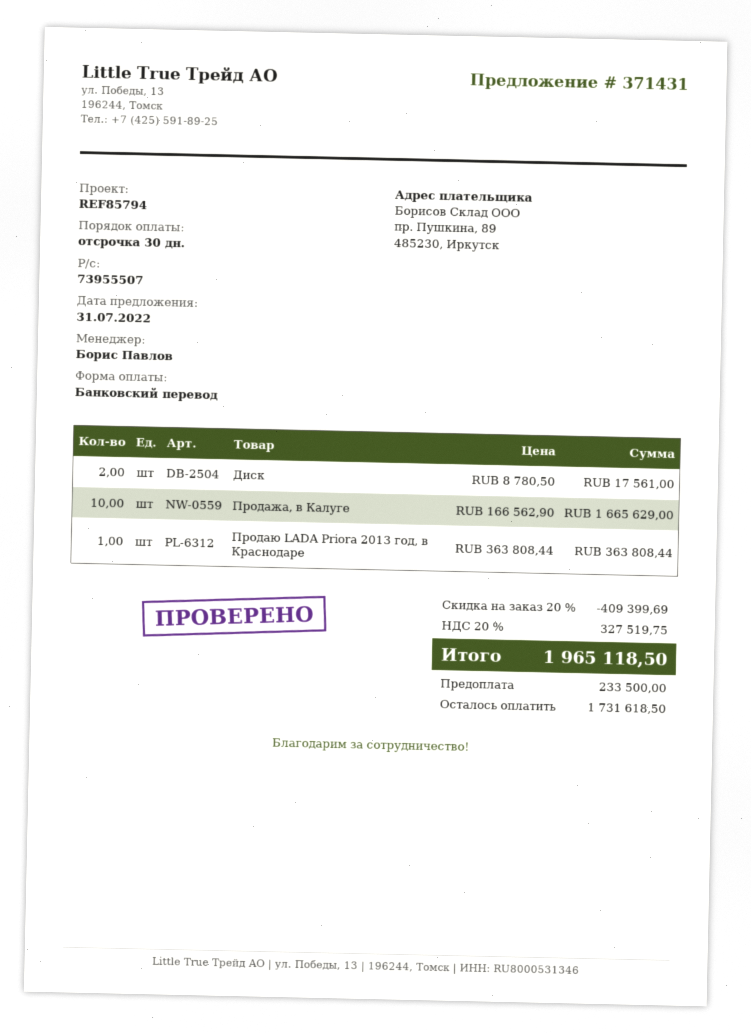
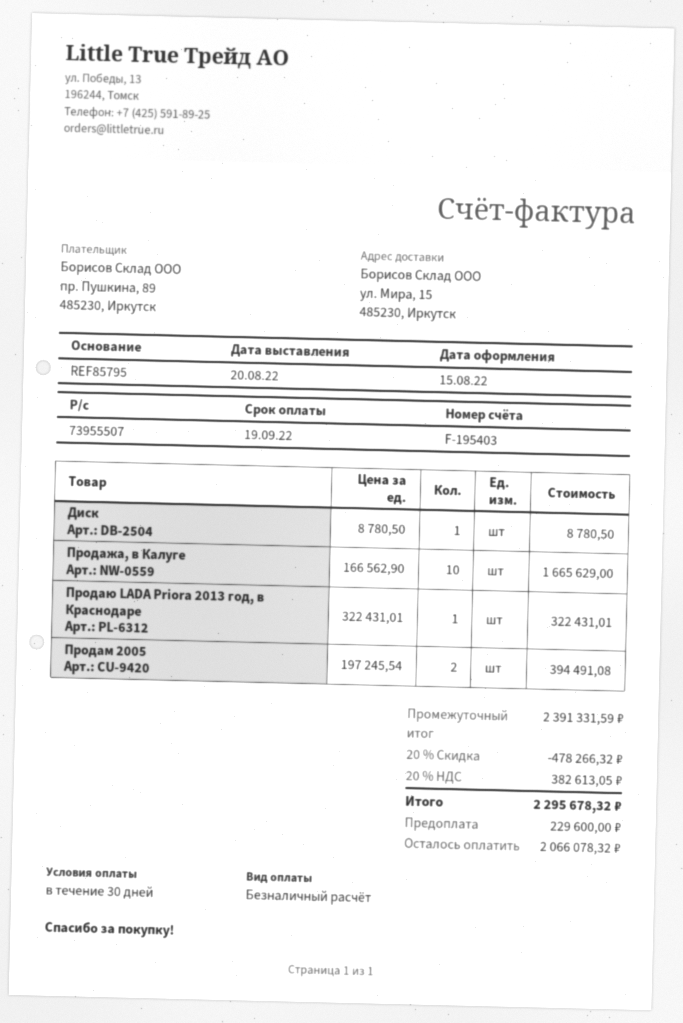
reference: REF85794 -> REF85795
Диск: 2 x 8780.50 = 17561.00 -> 1 x 8780.50 = 8780.50
Продаю LADA Priora 2013 год, в Краснодаре: 1 x 363808.44 = 363808.44 -> 1 x 322431.01 = 322431.01
Продам 2005: none -> 2 x 197245.54 = 394491.08
discount: 20% = 409399.69 -> 20% = 478266.32
tax: 20% = 327519.75 -> 20% = 382613.05
total: 1965118.50 -> 2295678.32
deposit: 233500.00 -> 229600.00
balance: 1731618.50 -> 2066078.32

